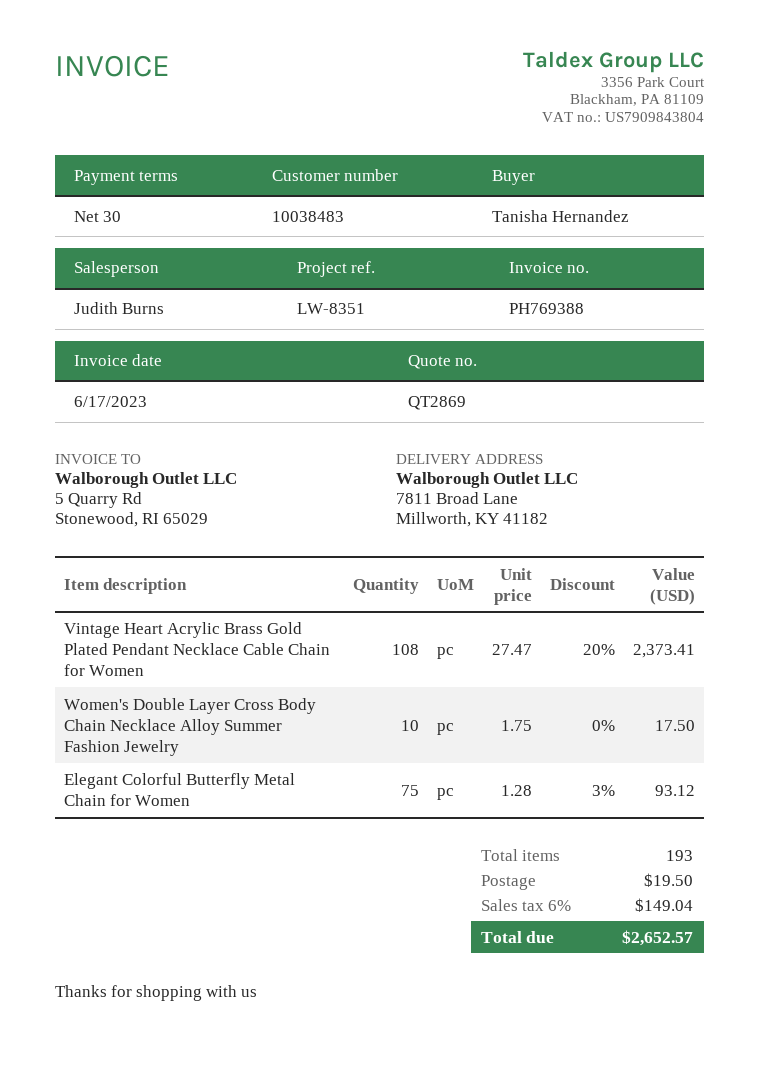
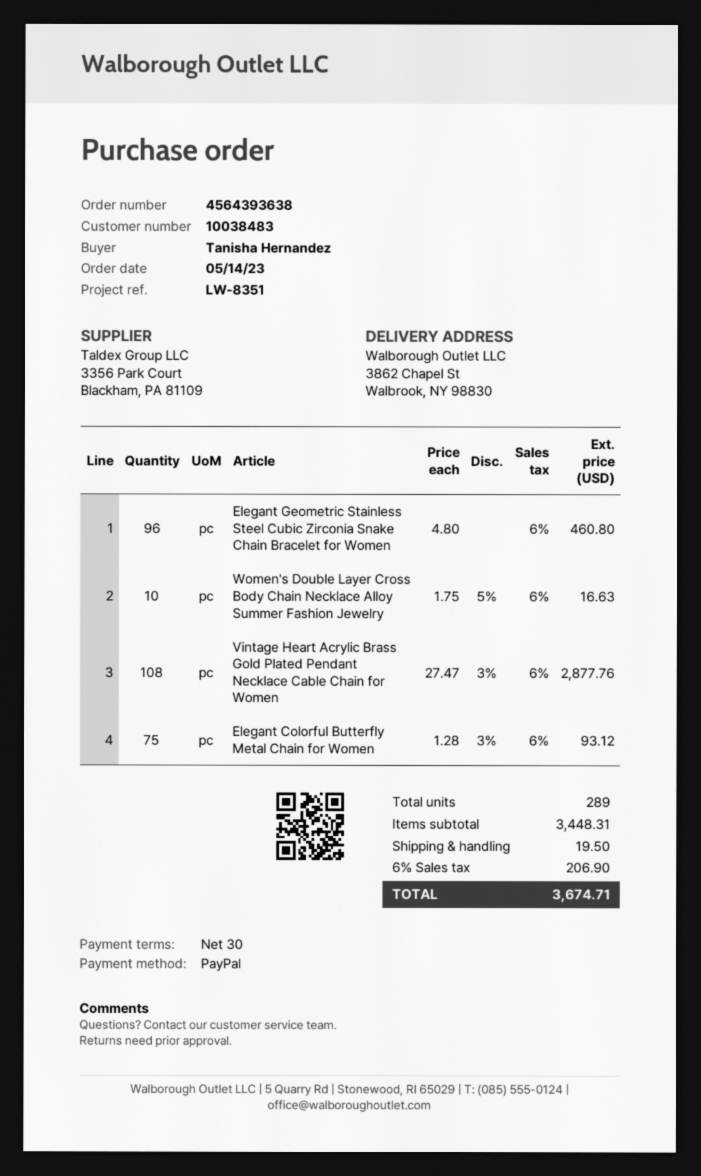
ship to: 7811 Broad Lane, Millworth, KY 41182 -> 3862 Chapel St, Walbrook, NY 98830
Vintage Heart Acrylic Brass Gold Plated Pendant Necklace Cable Chain for Women: 108 x 27.47 - 20% = 2373.41 -> 108 x 27.47 - 3% = 2877.76
Women's Double Layer Cross Body Chain Necklace Alloy Summer Fashion Jewelry: 10 x 1.75 = 17.50 -> 10 x 1.75 - 5% = 16.63
Elegant Geometric Stainless Steel Cubic Zirconia Snake Chain Bracelet for Women: none -> 96 x 4.80 = 460.80
total quantity: 193 -> 289
tax: 6% = 149.04 -> 6% = 206.90
total: 2652.57 -> 3674.71

